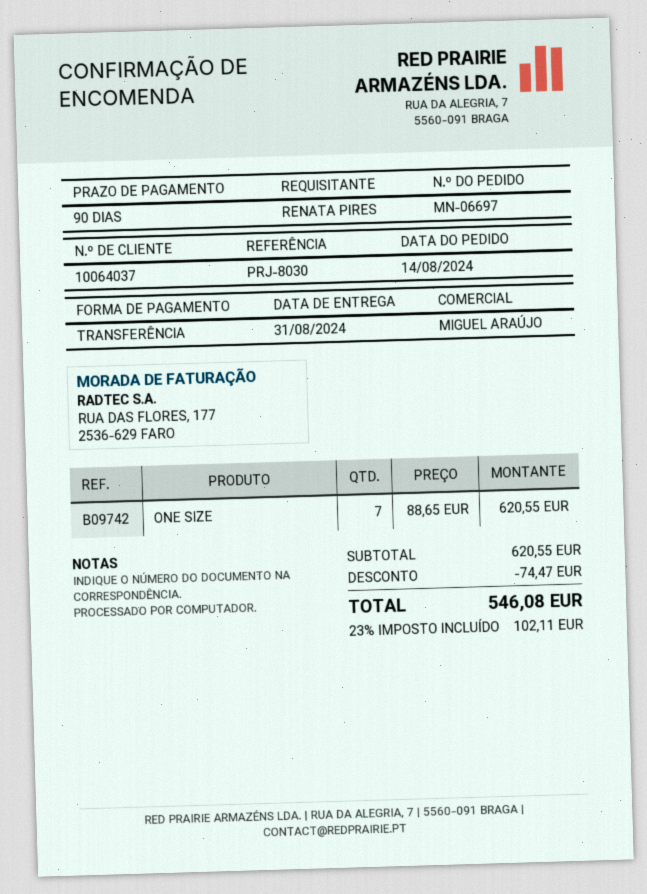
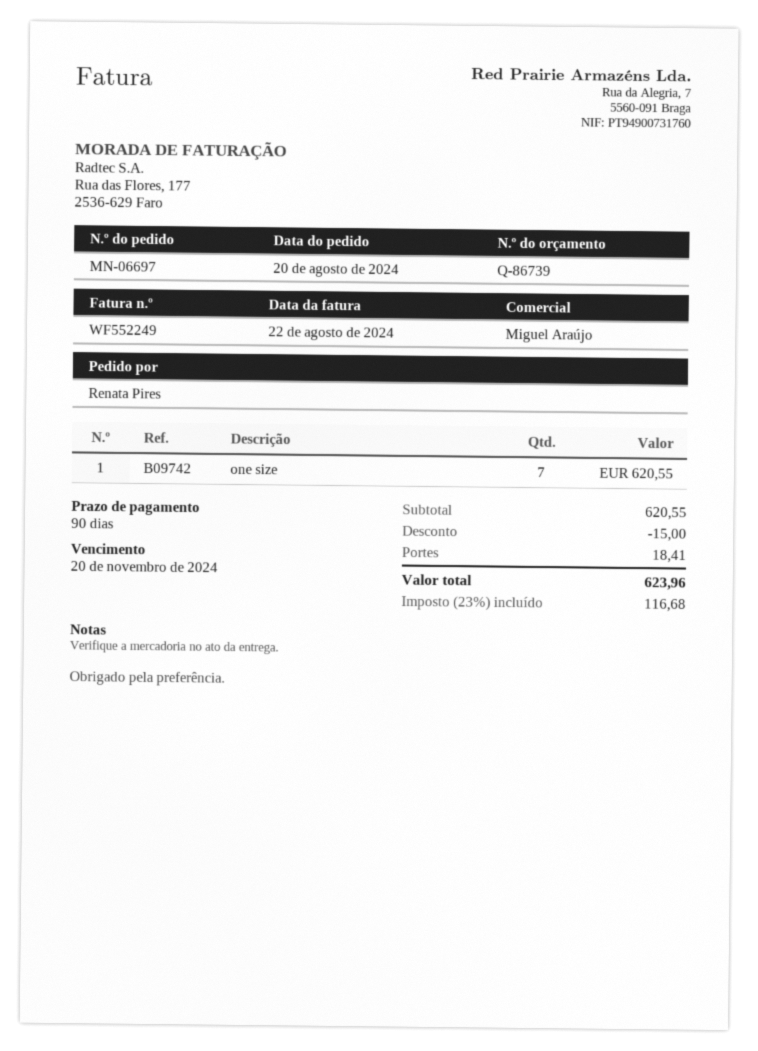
order date: 2024-08-14 -> 2024-08-20
discount: 74.47 -> 15.00
shipping: none -> 18.41
tax: 23% = 102.11 -> 23% = 116.68
total: 546.08 -> 623.96

